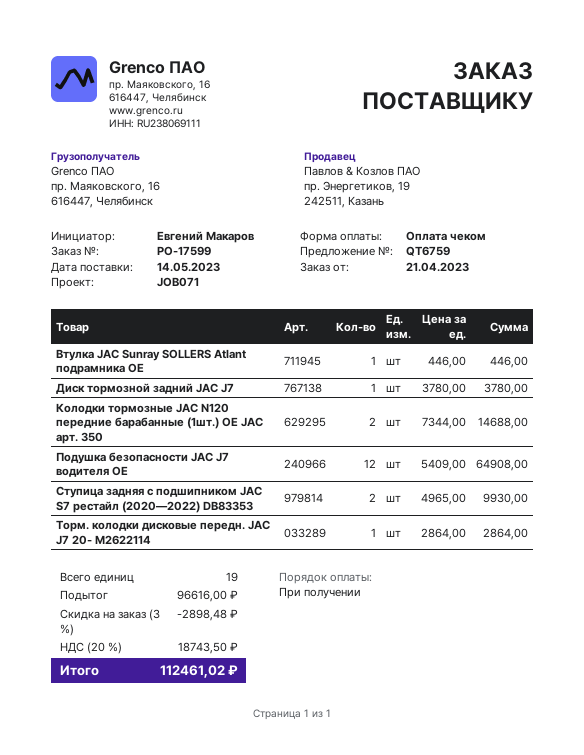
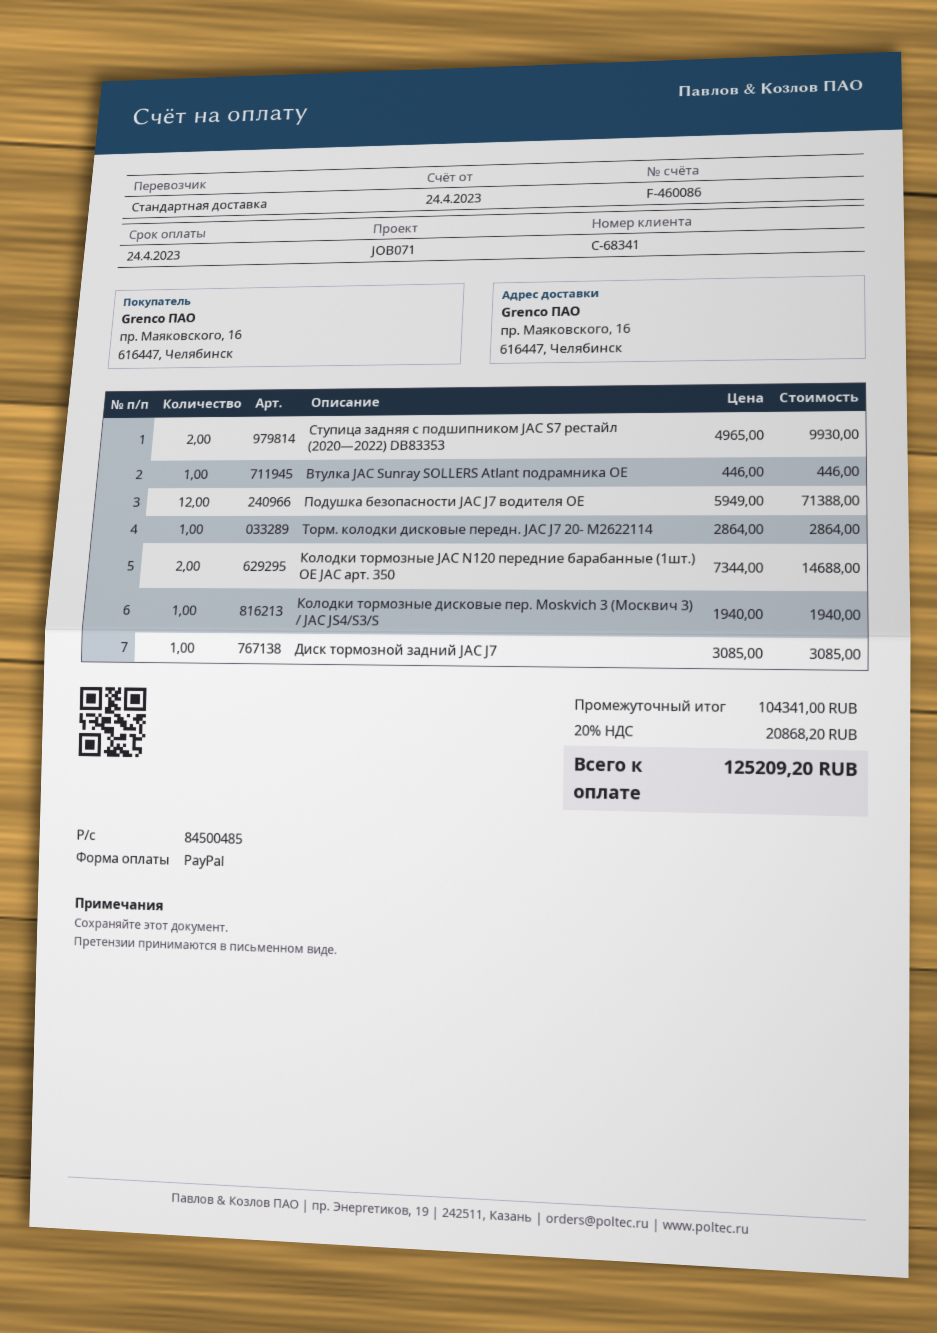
payment method: cheque -> PayPal
Диск тормозной задний JAC J7: 1 x 3780.00 = 3780.00 -> 1 x 3085.00 = 3085.00
Подушка безопасности JAC J7 водителя OE: 12 x 5409.00 = 64908.00 -> 12 x 5949.00 = 71388.00
Колодки тормозные дисковые пер. Moskvich 3 (Москвич 3) / JAC JS4/S3/S: none -> 1 x 1940.00 = 1940.00
subtotal: 96616.00 -> 104341.00
discount: 3% = 2898.48 -> none
tax: 20% = 18743.50 -> 20% = 20868.20
total: 112461.02 -> 125209.20

